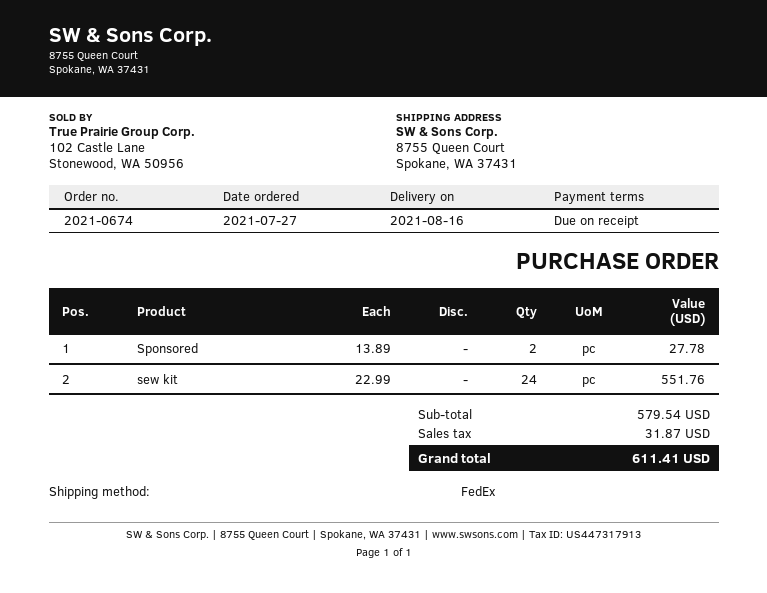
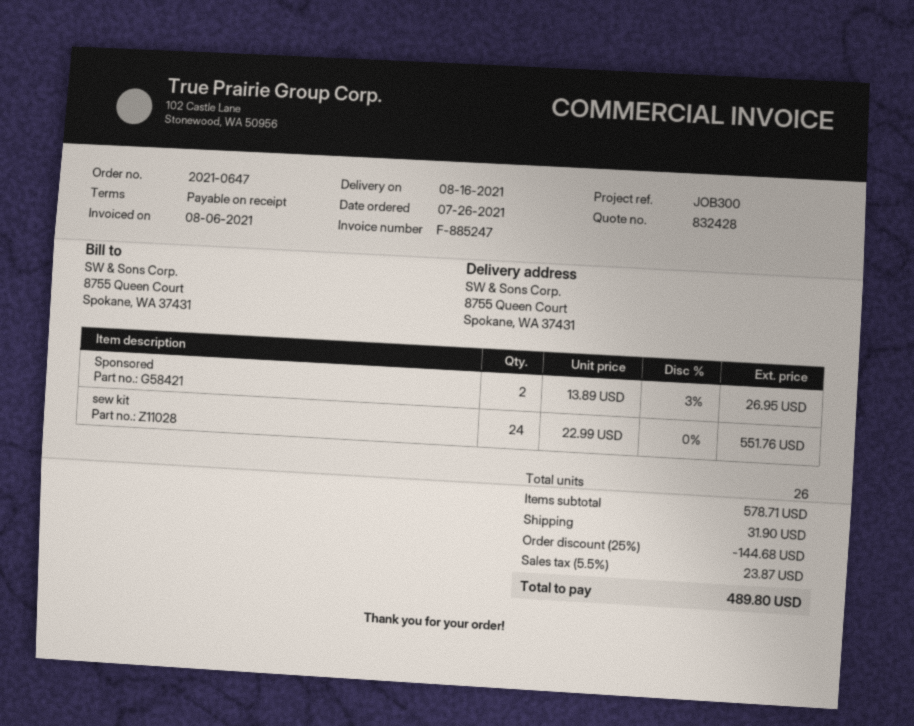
order number: 2021-0674 -> 2021-0647
order date: 2021-07-27 -> 2021-07-26
Sponsored: 2 x 13.89 = 27.78 -> 2 x 13.89 - 3% = 26.95
subtotal: 579.54 -> 578.71
discount: none -> 25% = 144.68
shipping: none -> 31.90
tax: 31.87 -> 23.87
total: 611.41 -> 489.80

